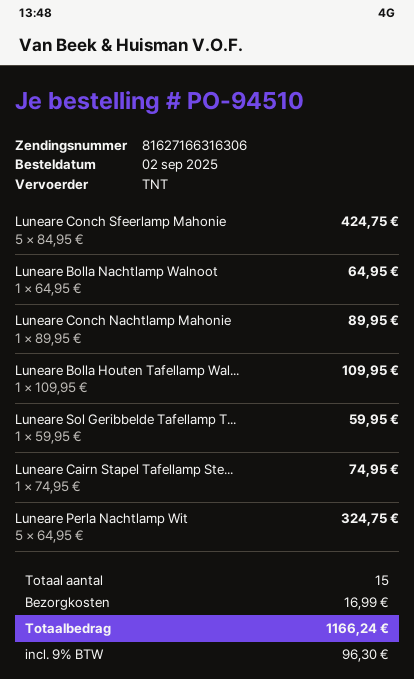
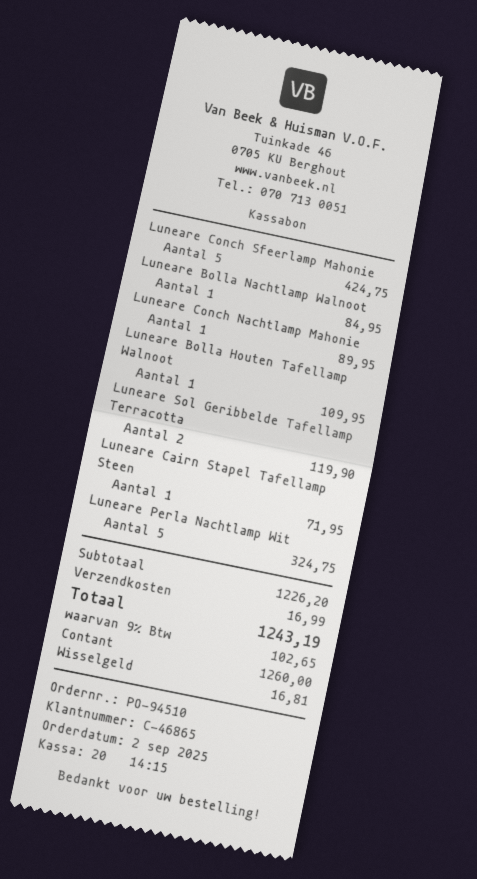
Luneare Bolla Nachtlamp Walnoot: 1 for 64.95 -> 1 for 84.95
Luneare Sol Geribbelde Tafellamp T...: 1 for 59.95 -> 2 for 119.90
Luneare Cairn Stapel Tafellamp Ste...: 1 for 74.95 -> 1 for 71.95
tax: 9% = 96.30 -> 9% = 102.65
total: 1166.24 -> 1243.19

